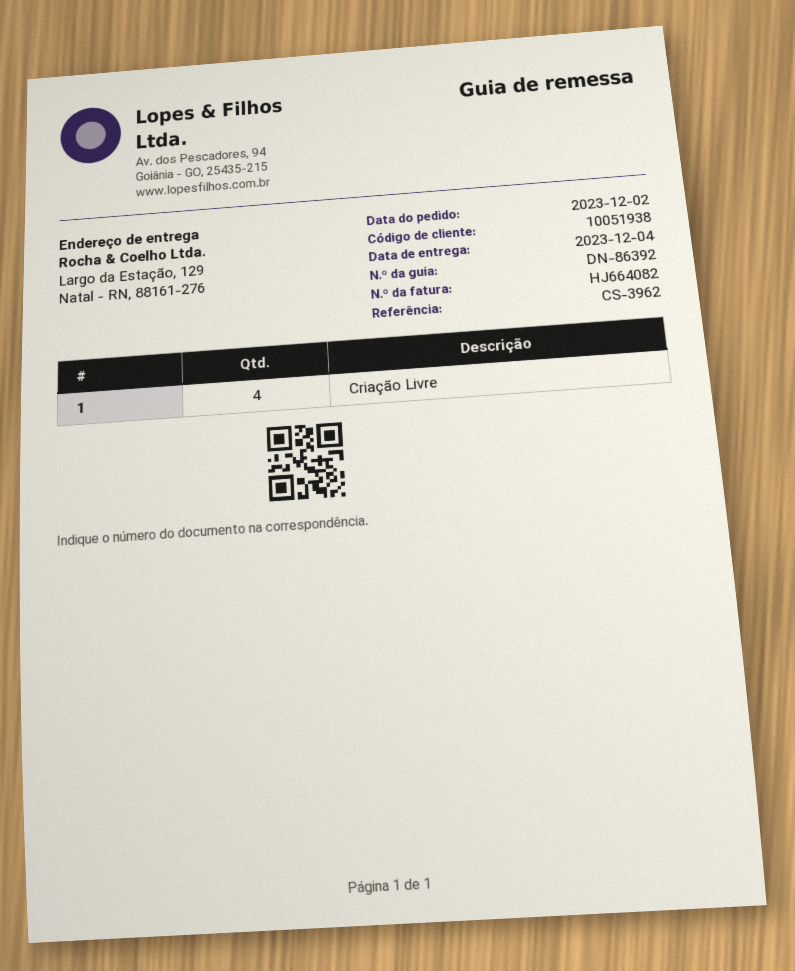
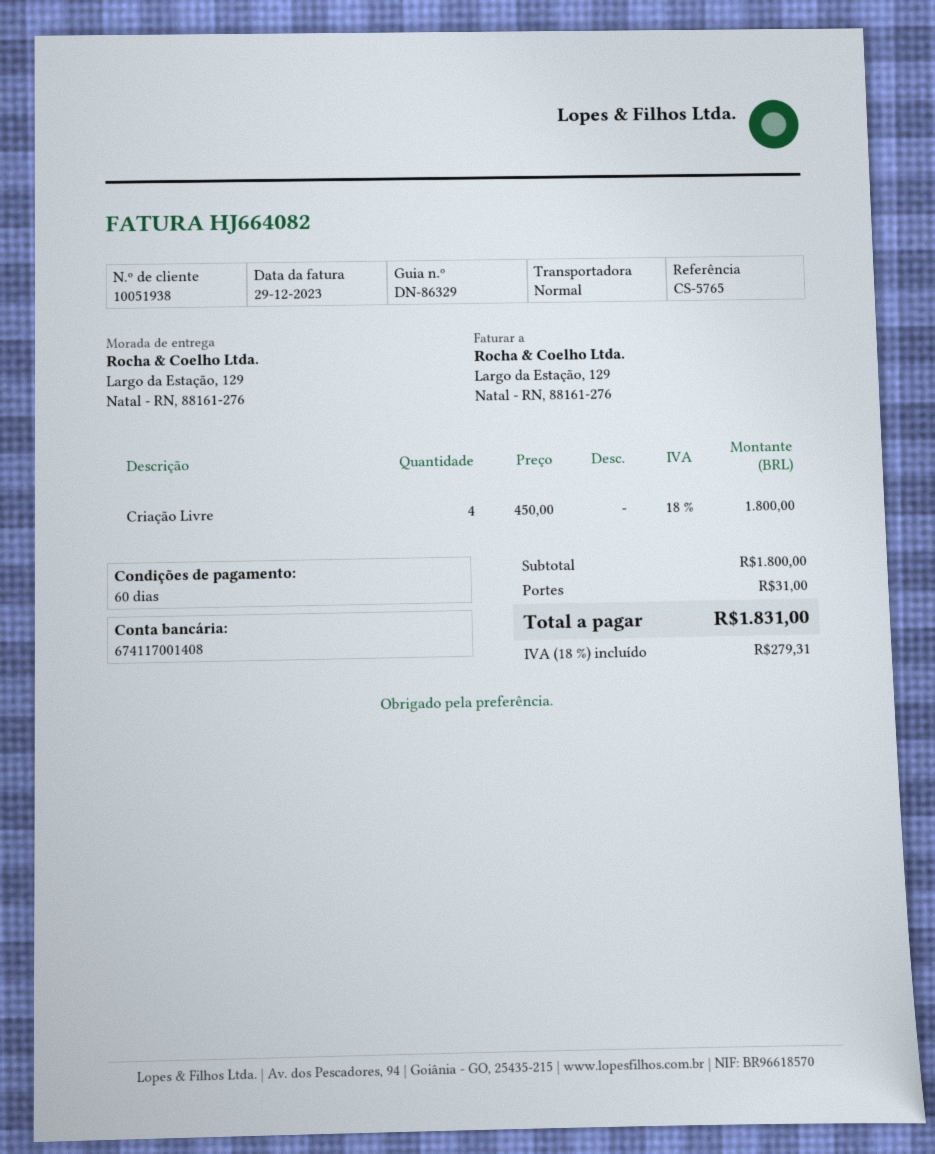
delivery note number: DN-86392 -> DN-86329
reference: CS-3962 -> CS-5765

